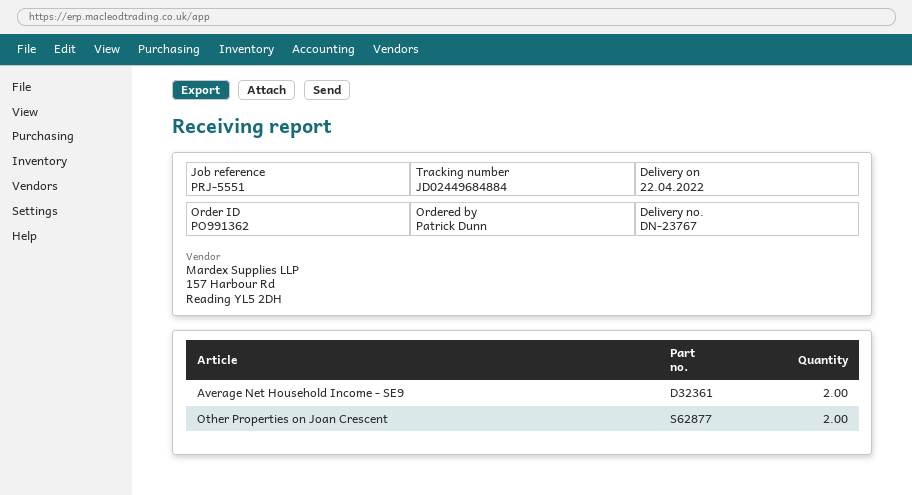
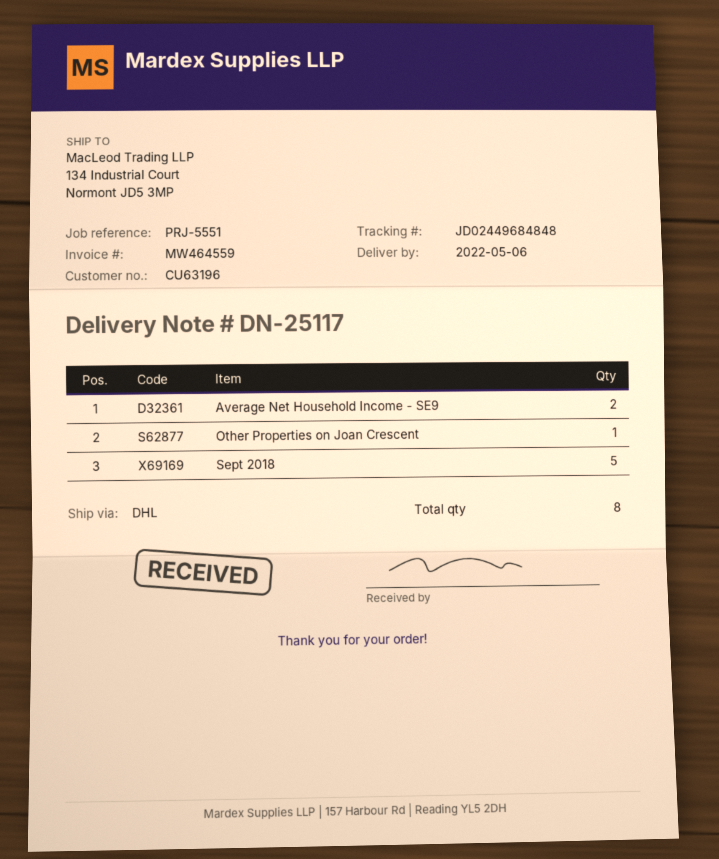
delivery note number: DN-23767 -> DN-25117
delivery date: 2022-04-22 -> 2022-05-06
tracking number: JD02449684884 -> JD02449684848
Other Properties on Joan Crescent: 2 -> 1
Sept 2018: none -> 5

